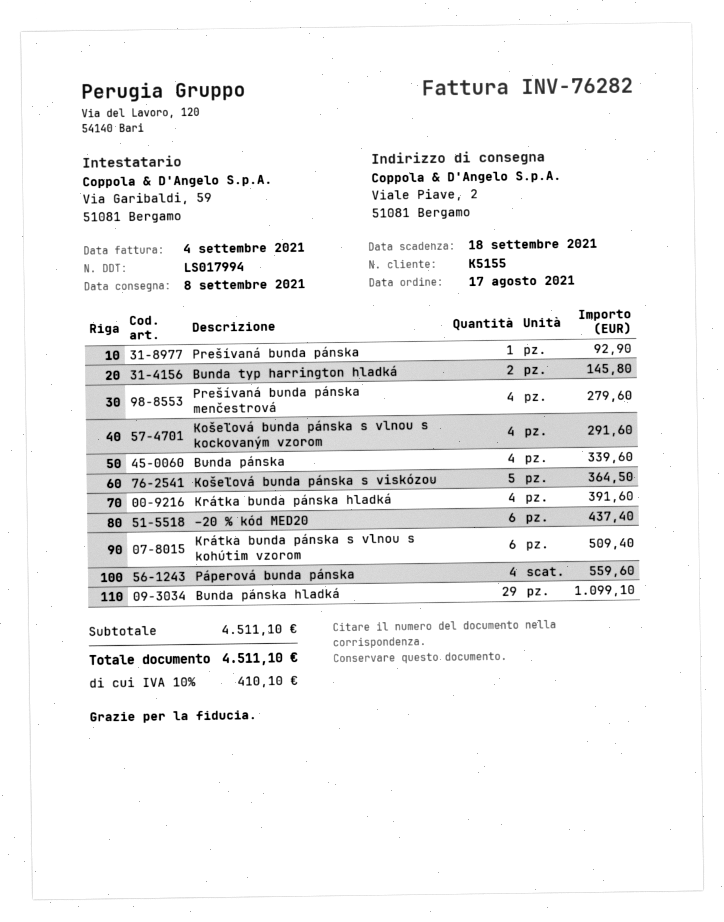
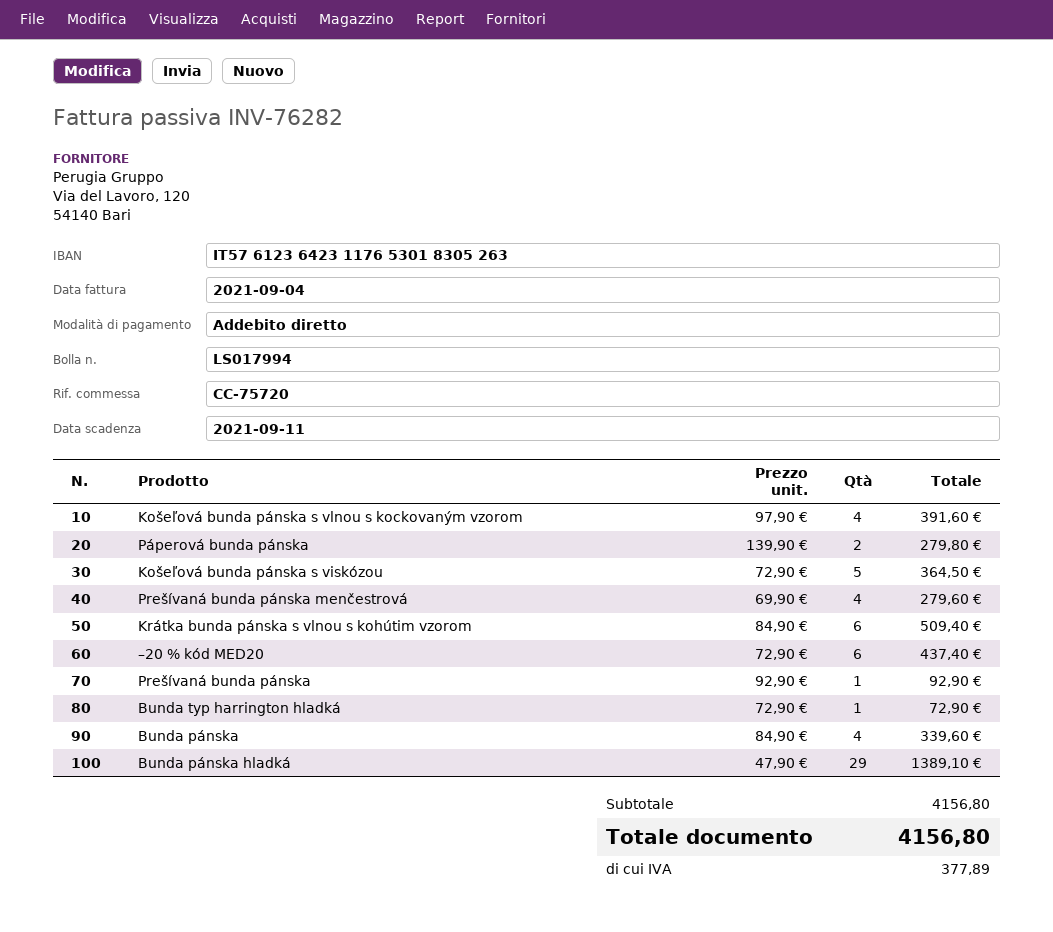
due date: 2021-09-18 -> 2021-09-11
Bunda typ harrington hladká: 2 for 145.80 -> 1 for 72.90
Košeľová bunda pánska s vlnou s kockovaným vzorom: 4 for 291.60 -> 4 for 391.60
Krátka bunda pánska hladká: 4 for 391.60 -> none
Páperová bunda pánska: 4 for 559.60 -> 2 for 279.80
Bunda pánska hladká: 29 for 1099.10 -> 29 for 1389.10
subtotal: 4511.10 -> 4156.80
tax: 410.10 -> 377.89
total: 4511.10 -> 4156.80

